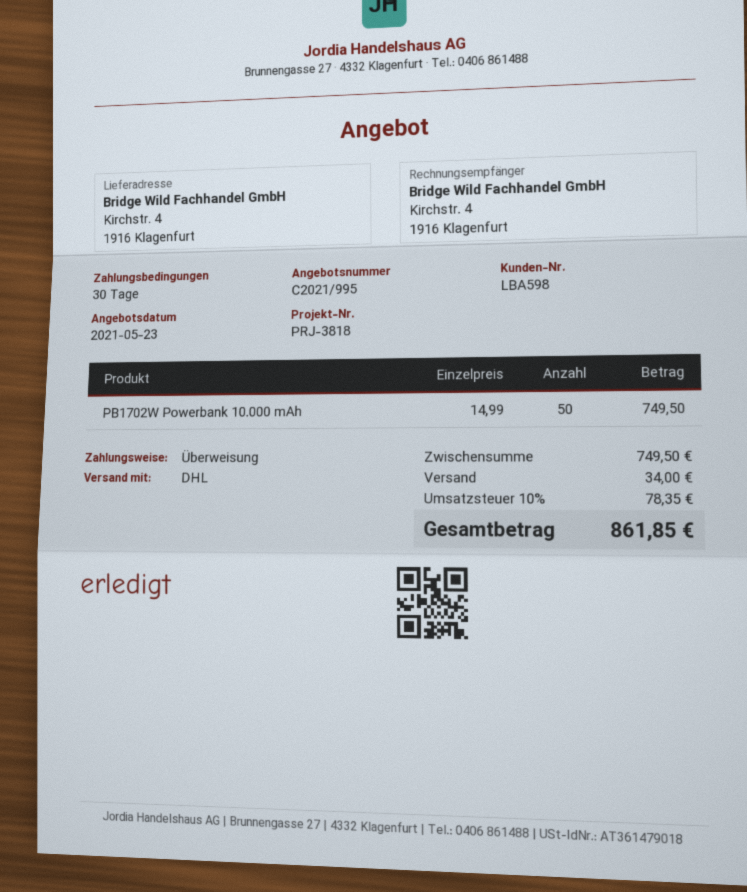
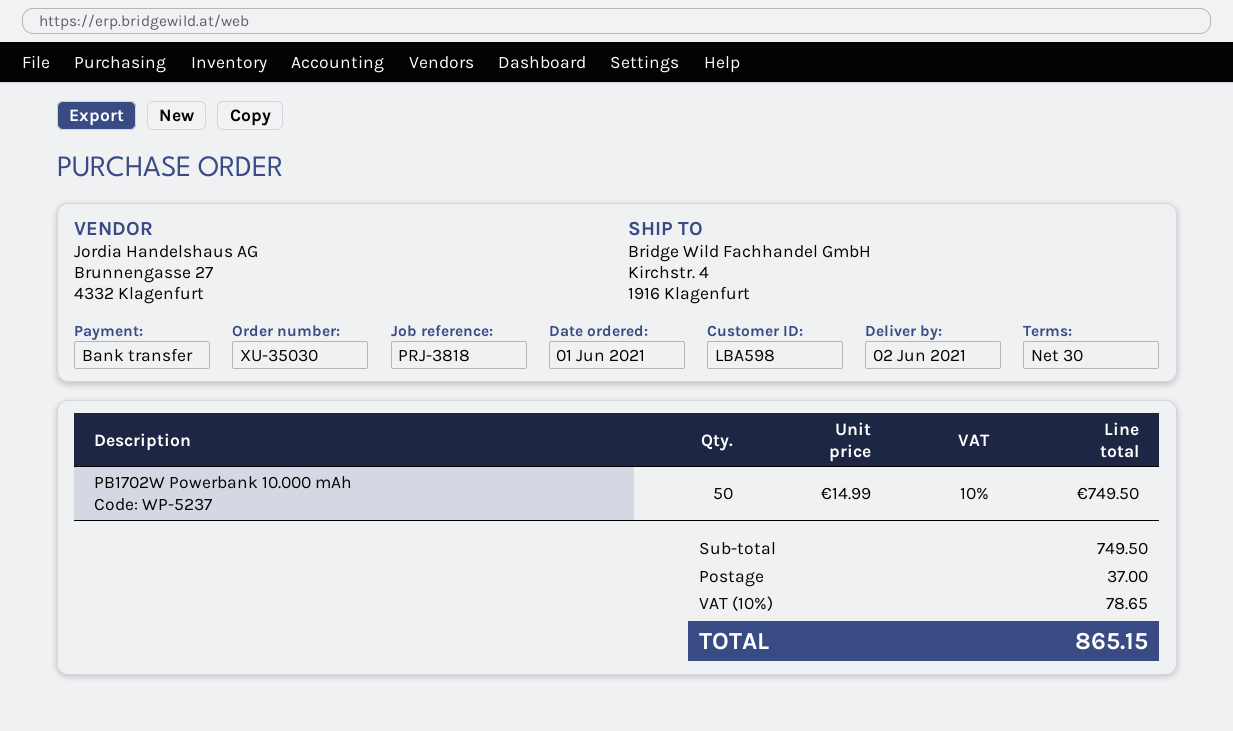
shipping: 34.00 -> 37.00
tax: 10% = 78.35 -> 10% = 78.65
total: 861.85 -> 865.15

